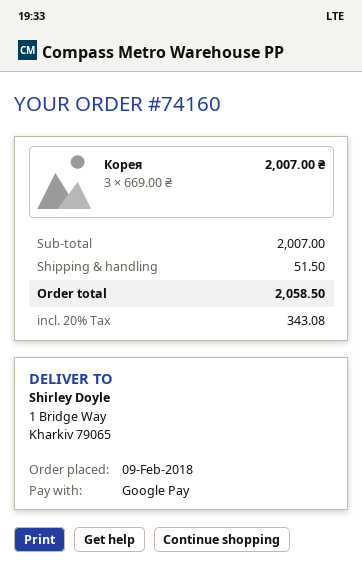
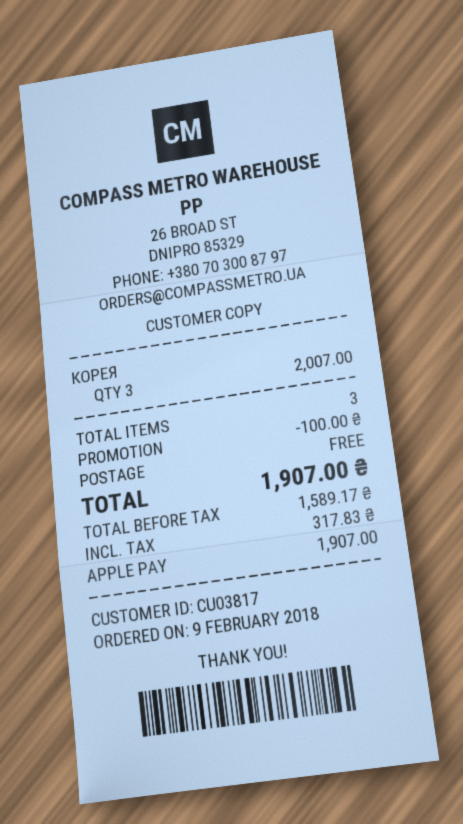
payment method: Google Pay -> Apple Pay
discount: none -> 100.00
shipping: 51.50 -> 0.00
tax: 343.08 -> 317.83
total: 2058.50 -> 1907.00

